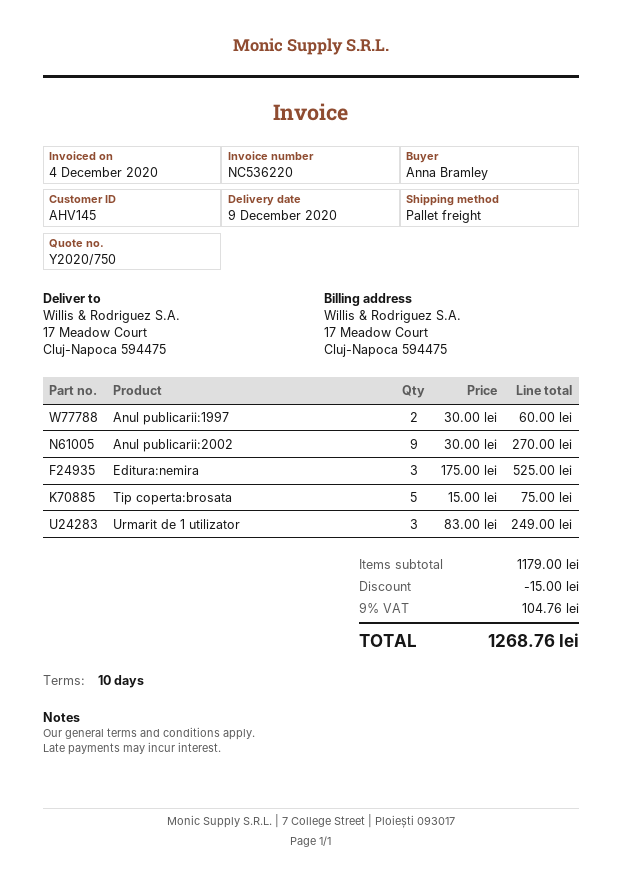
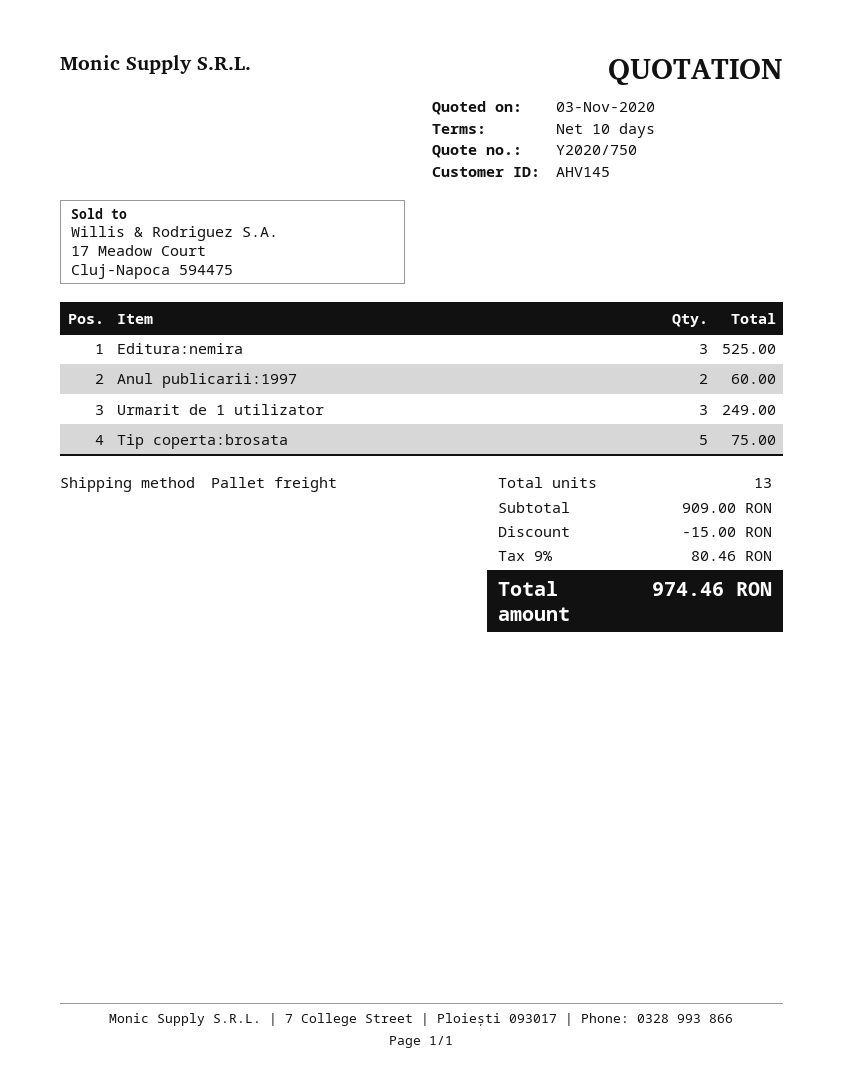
Anul publicarii:2002: 9 for 270.00 -> none
subtotal: 1179.00 -> 909.00
tax: 9% = 104.76 -> 9% = 80.46
total: 1268.76 -> 974.46

